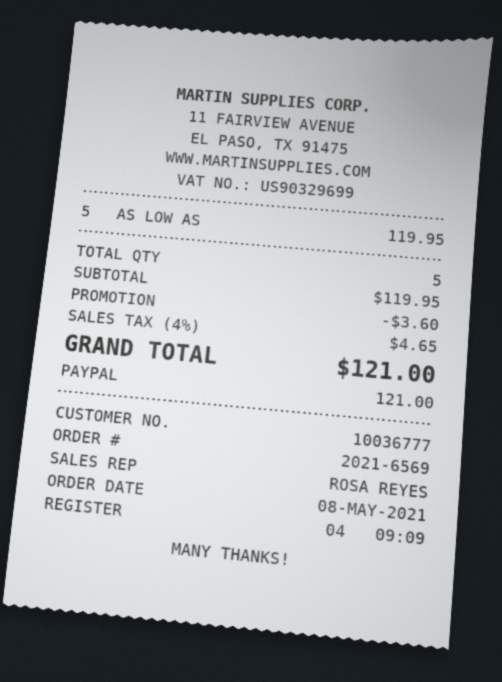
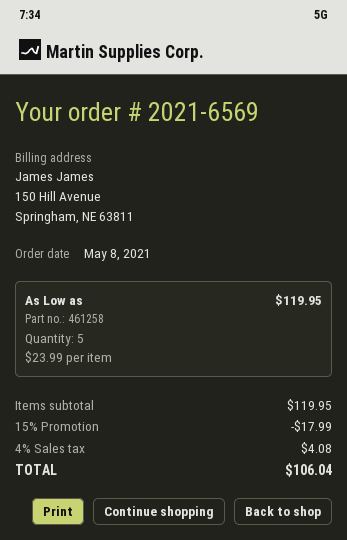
discount: 3.60 -> 17.99
tax: 4% = 4.65 -> 4% = 4.08
total: 121.00 -> 106.04

